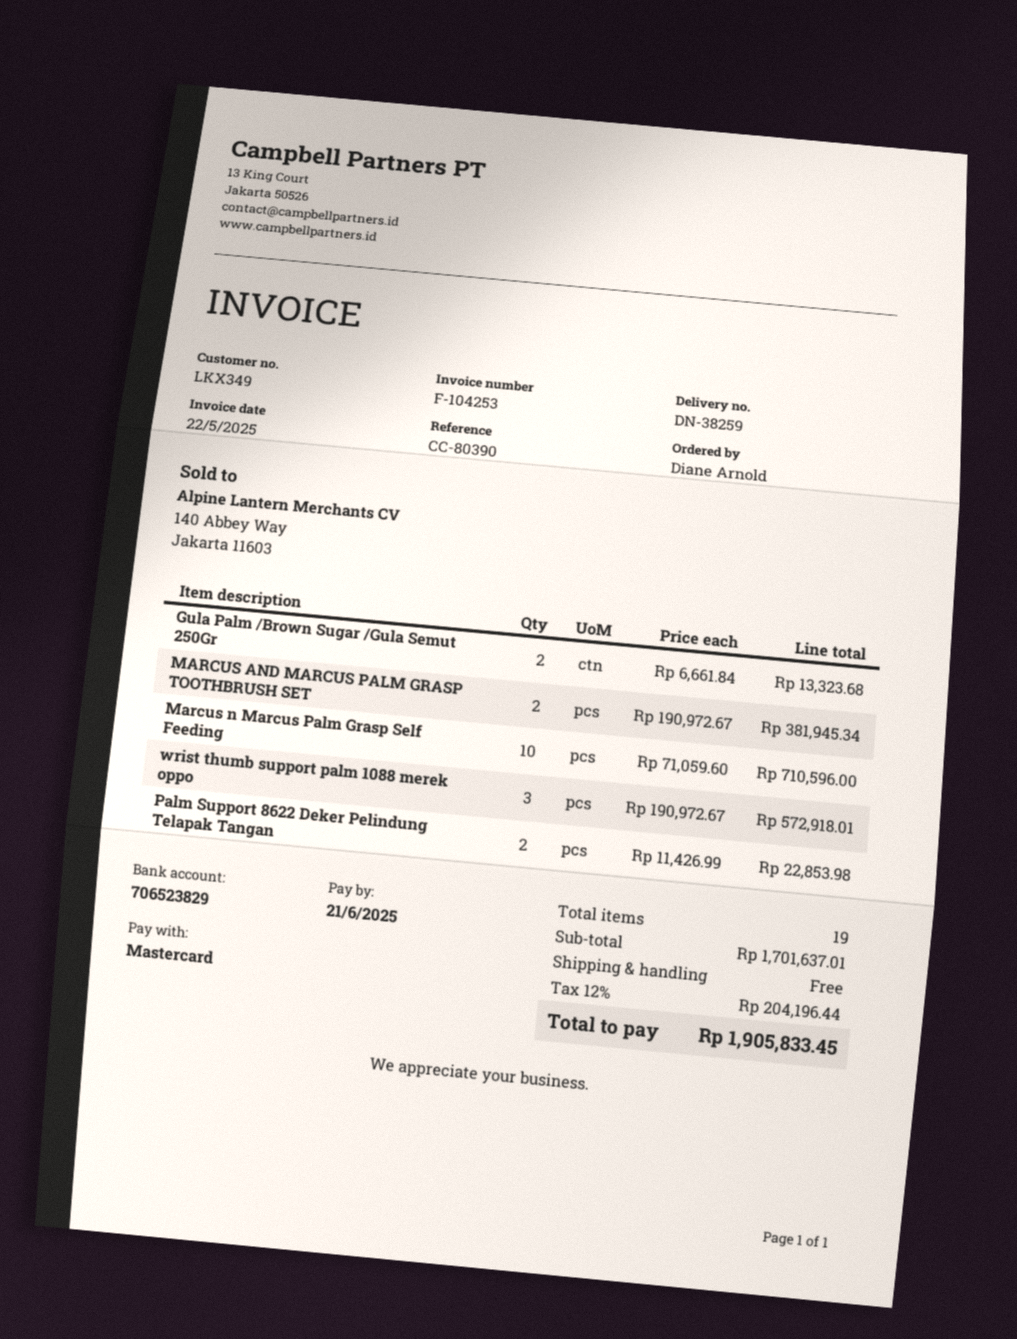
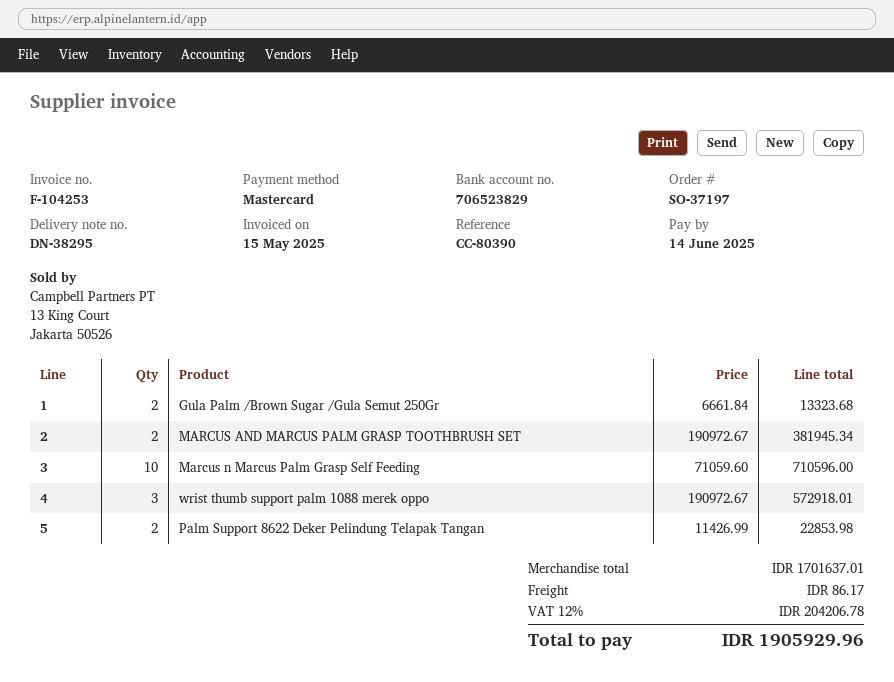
delivery note number: DN-38259 -> DN-38295
invoice date: 2025-05-22 -> 2025-05-15
due date: 2025-06-21 -> 2025-06-14
shipping: 0.00 -> 86.17
tax: 12% = 204196.44 -> 12% = 204206.78
total: 1905833.45 -> 1905929.96

